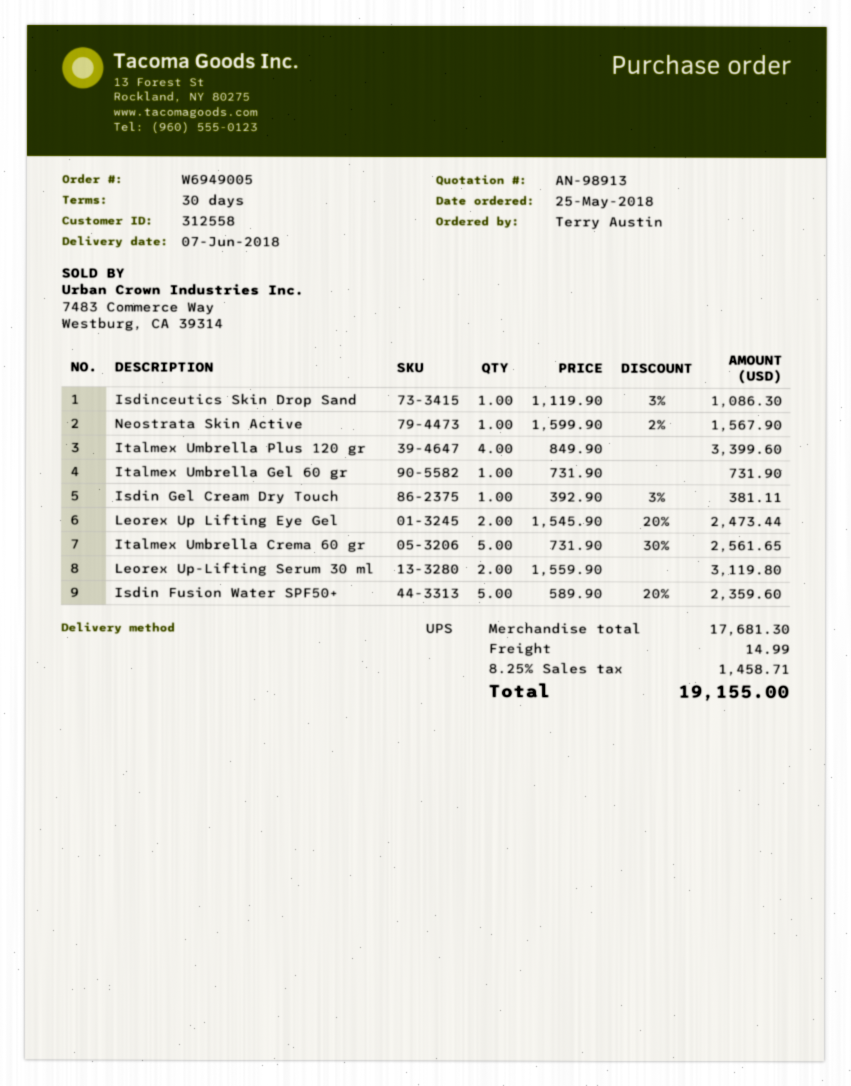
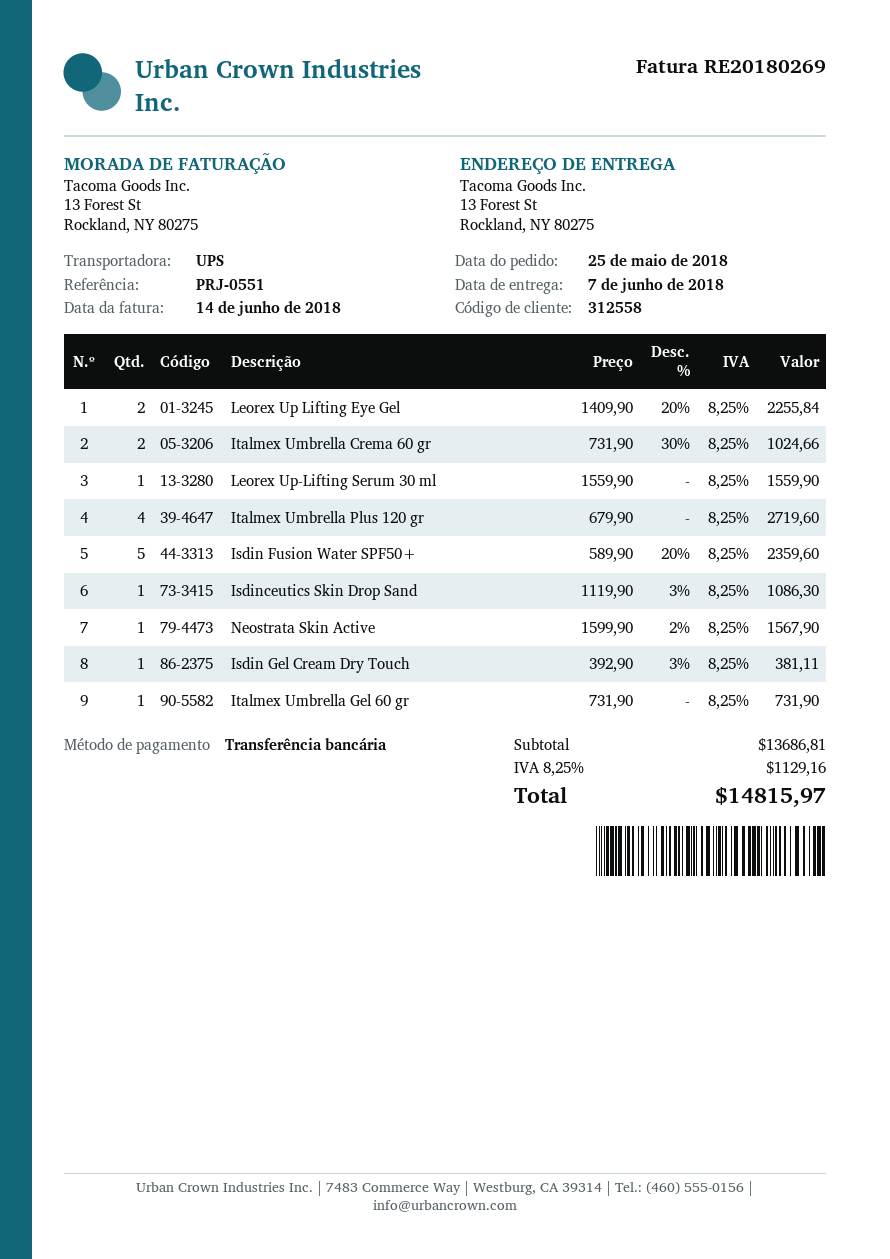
Italmex Umbrella Plus 120 gr: 4 x 849.90 = 3399.60 -> 4 x 679.90 = 2719.60
Leorex Up Lifting Eye Gel: 2 x 1545.90 - 20% = 2473.44 -> 2 x 1409.90 - 20% = 2255.84
Italmex Umbrella Crema 60 gr: 5 x 731.90 - 30% = 2561.65 -> 2 x 731.90 - 30% = 1024.66
Leorex Up-Lifting Serum 30 ml: 2 x 1559.90 = 3119.80 -> 1 x 1559.90 = 1559.90
subtotal: 17681.30 -> 13686.81
shipping: 14.99 -> none
tax: 8.25% = 1458.71 -> 8.25% = 1129.16
total: 19155.00 -> 14815.97

